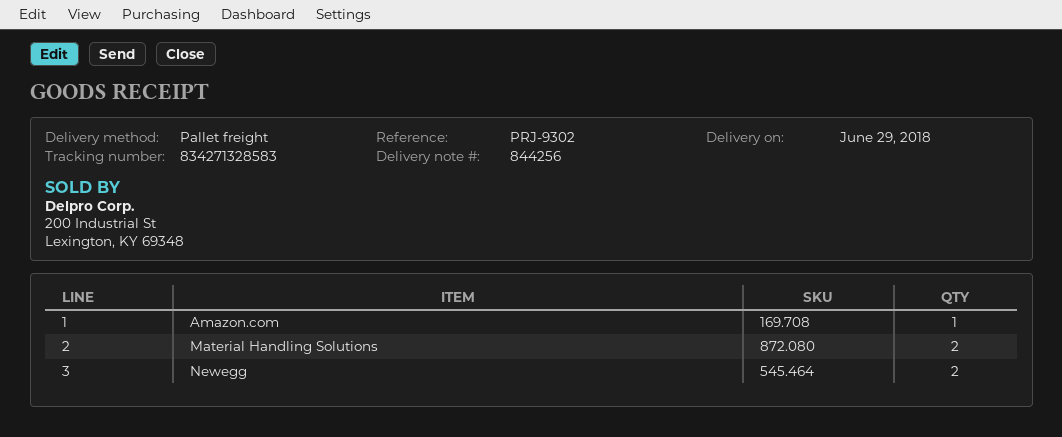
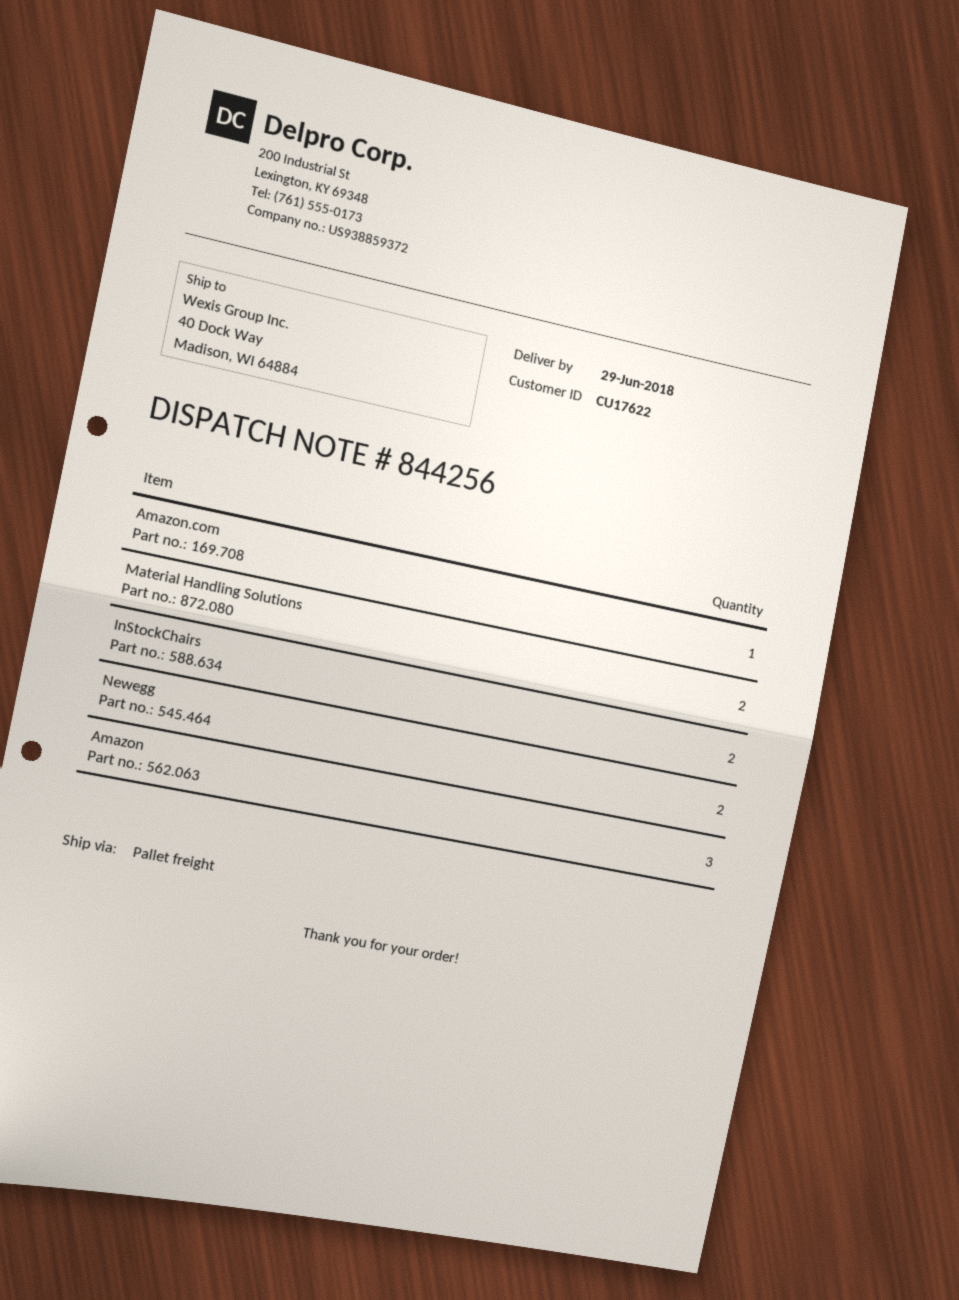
InStockChairs: none -> 2
Amazon: none -> 3

